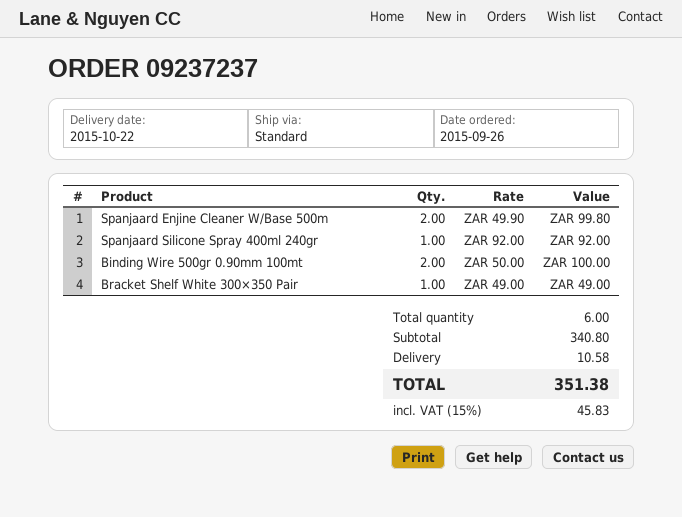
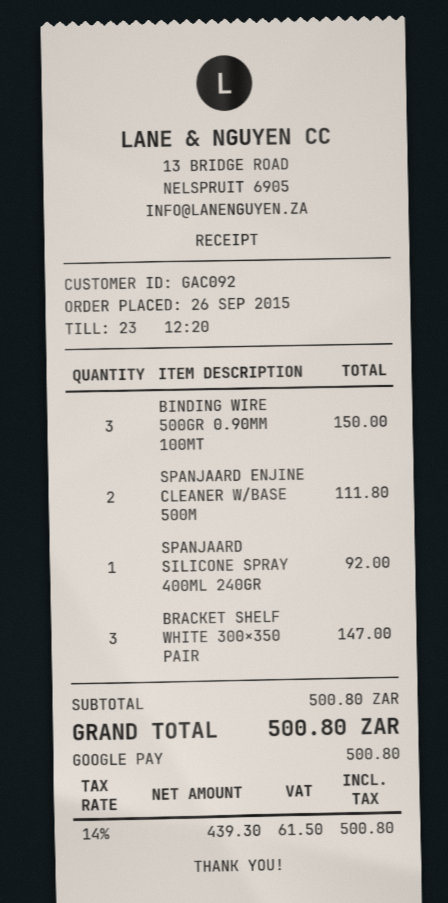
Spanjaard Enjine Cleaner W/Base 500m: 2 for 99.80 -> 2 for 111.80
Binding Wire 500gr 0.90mm 100mt: 2 for 100.00 -> 3 for 150.00
Bracket Shelf White 300×350 Pair: 1 for 49.00 -> 3 for 147.00
subtotal: 340.80 -> 500.80
shipping: 10.58 -> none
tax: 15% = 45.83 -> 14% = 61.50
total: 351.38 -> 500.80

